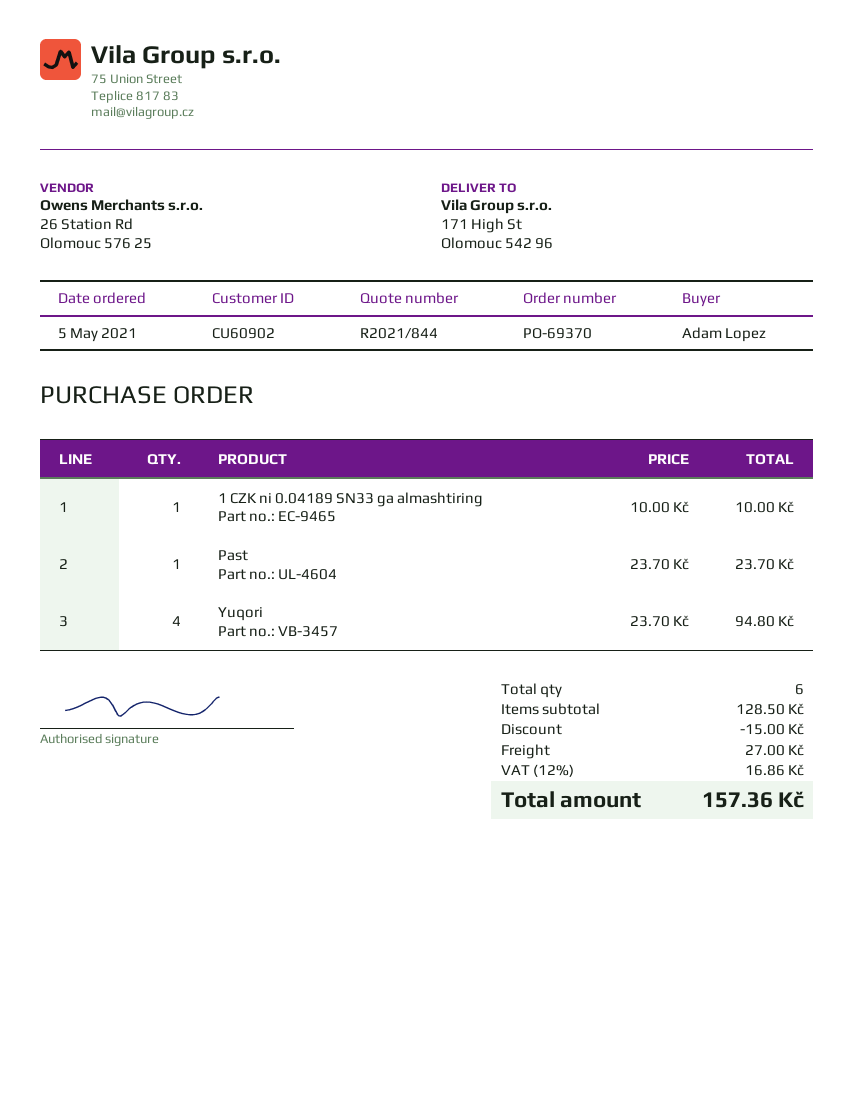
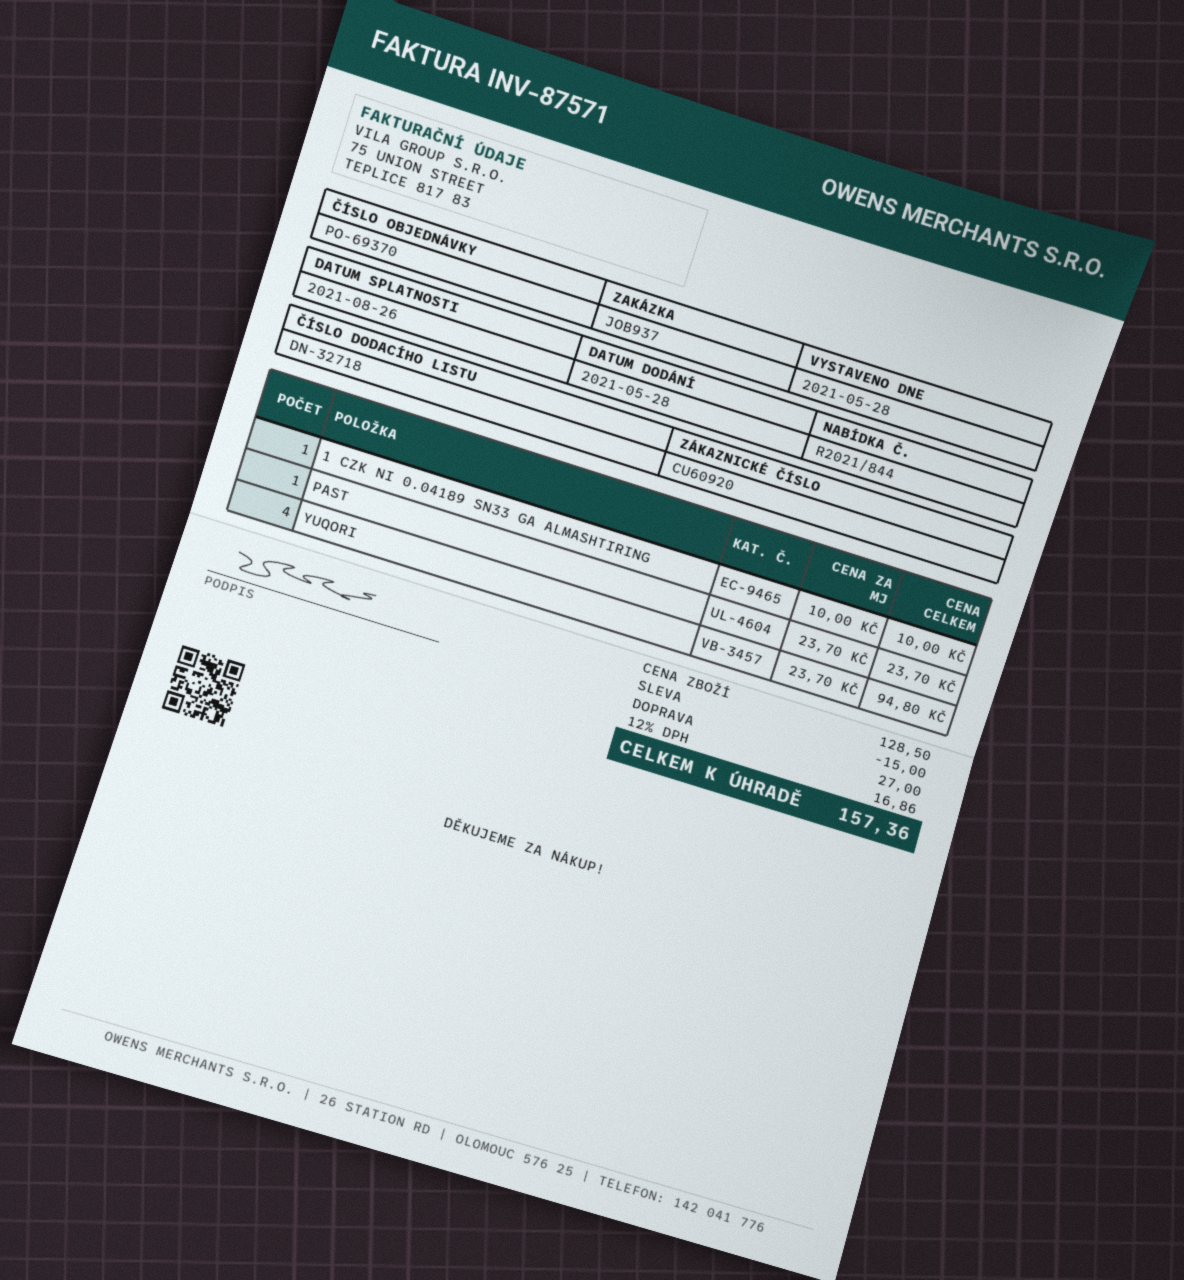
customer number: CU60902 -> CU60920

